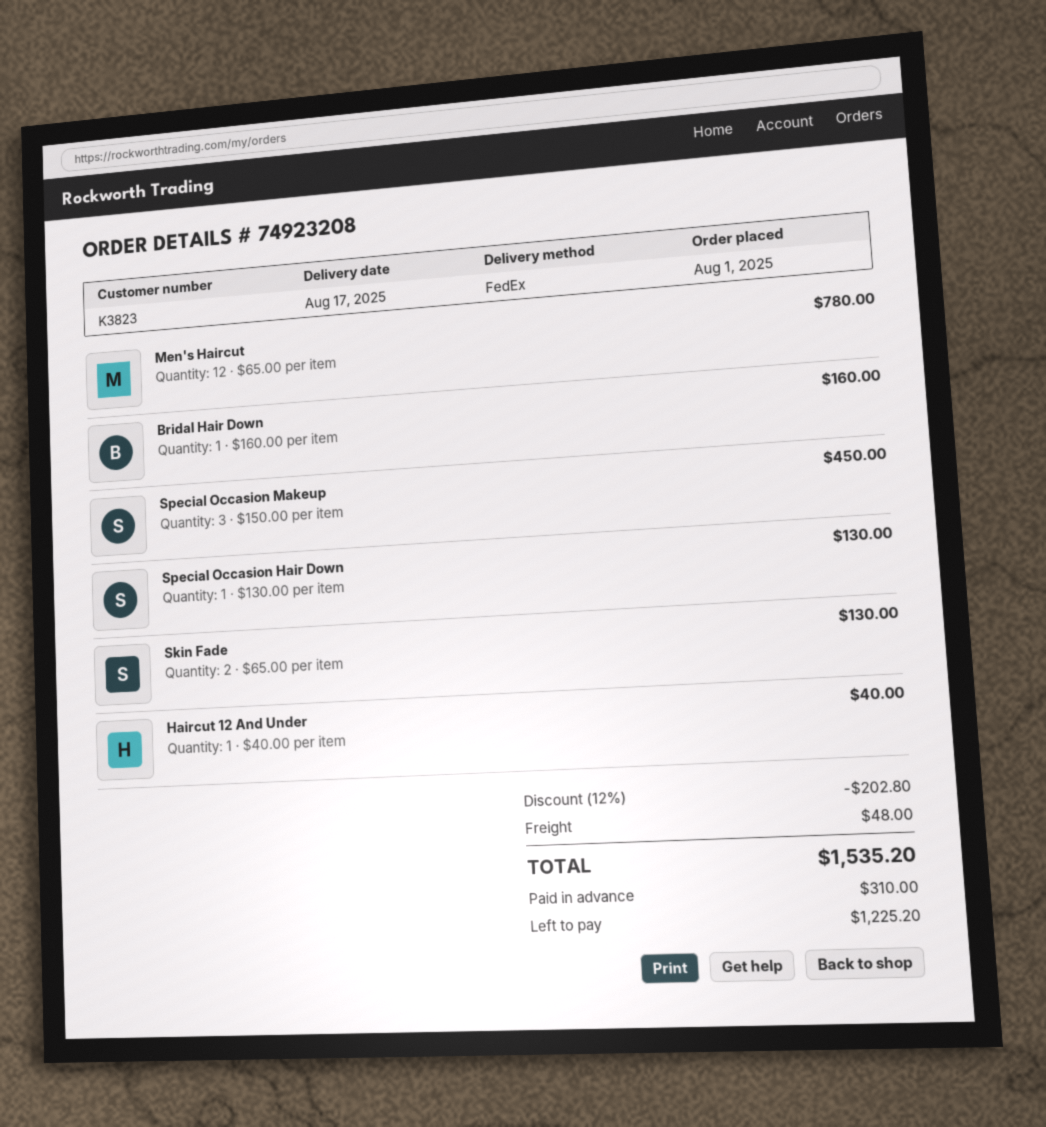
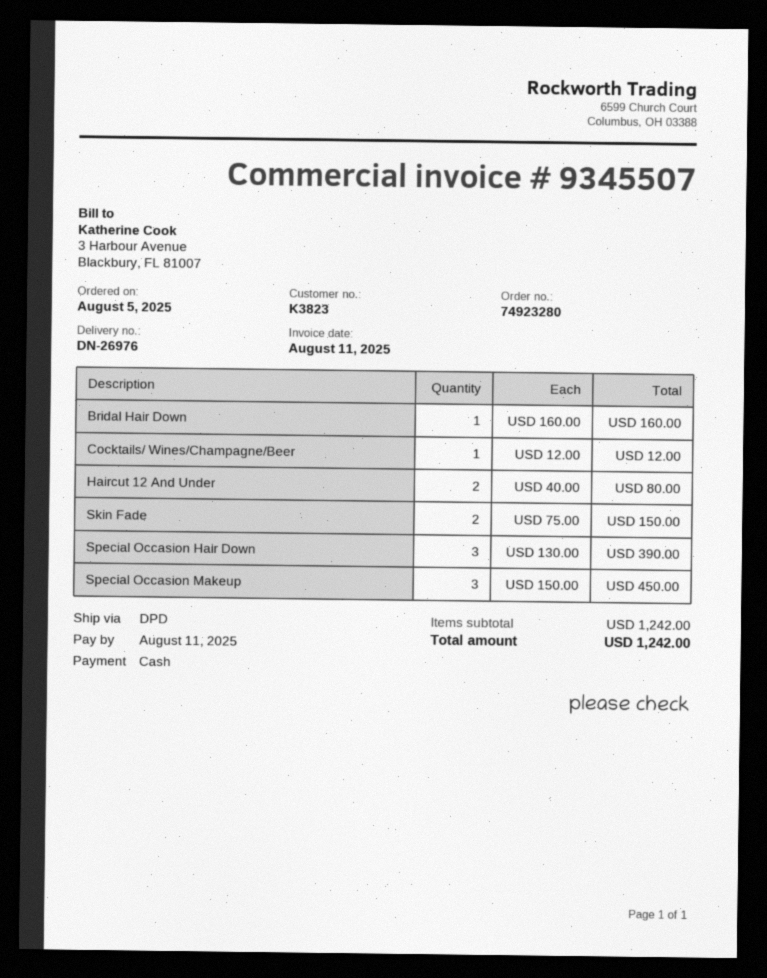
order number: 74923208 -> 74923280
order date: 2025-08-01 -> 2025-08-05
shipping method: FedEx -> DPD
Men's Haircut: 12 x 65.00 = 780.00 -> none
Special Occasion Hair Down: 1 x 130.00 = 130.00 -> 3 x 130.00 = 390.00
Skin Fade: 2 x 65.00 = 130.00 -> 2 x 75.00 = 150.00
Haircut 12 And Under: 1 x 40.00 = 40.00 -> 2 x 40.00 = 80.00
Cocktails/ Wines/Champagne/Beer: none -> 1 x 12.00 = 12.00
discount: 12% = 202.80 -> none
shipping: 48.00 -> none
total: 1535.20 -> 1242.00

